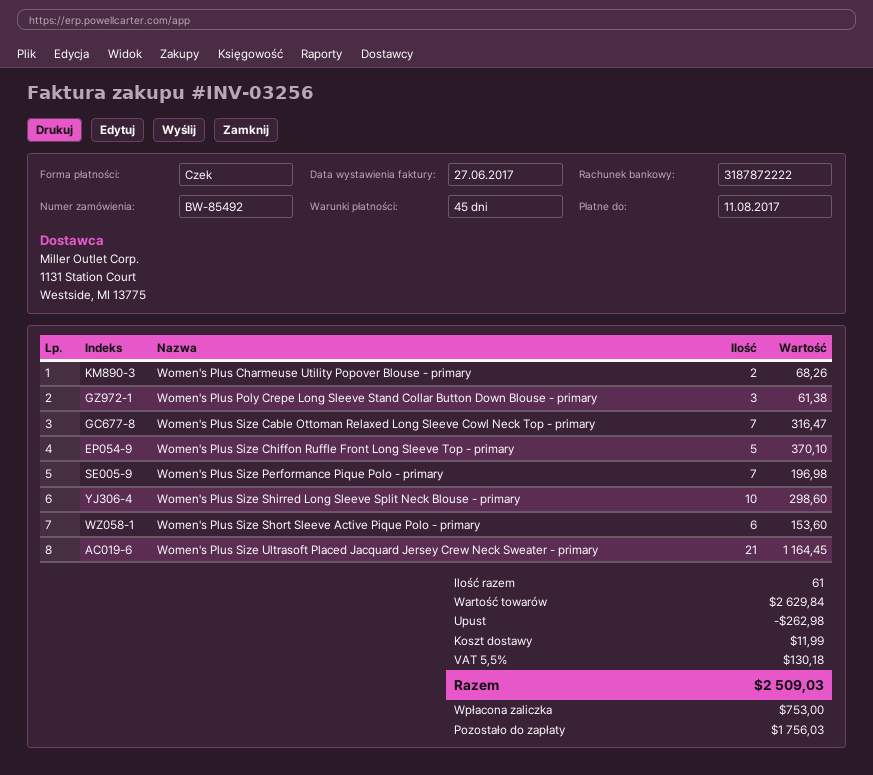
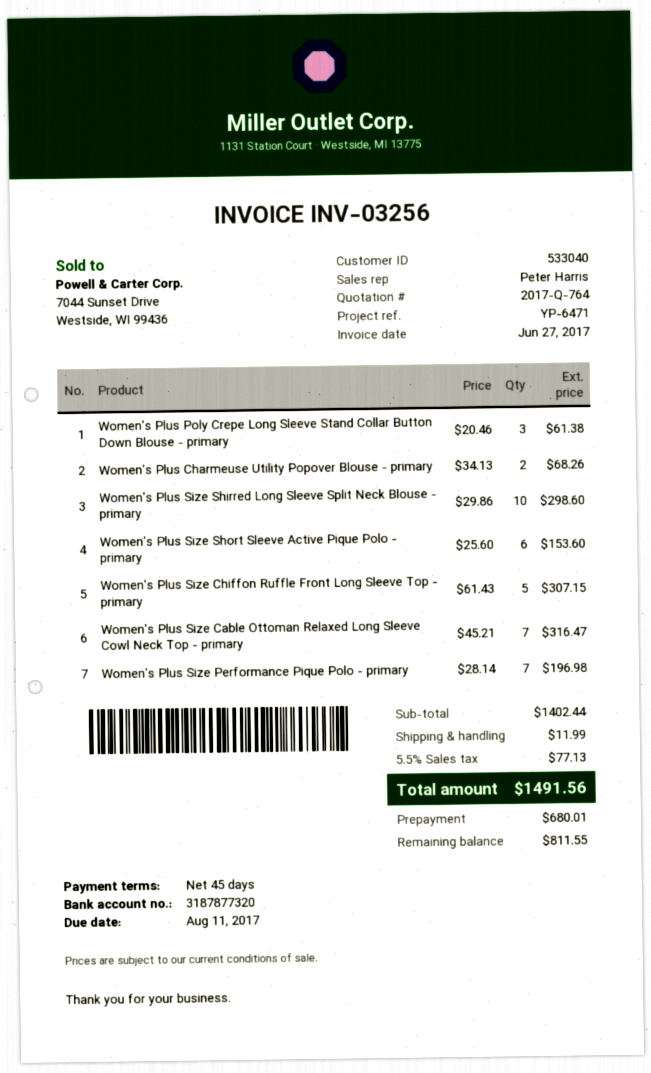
bank account: 3187872222 -> 3187877320
Women's Plus Size Chiffon Ruffle Front Long Sleeve Top - primary: 5 for 370.10 -> 5 for 307.15
Women's Plus Size Ultrasoft Placed Jacquard Jersey Crew Neck Sweater - primary: 21 for 1164.45 -> none
subtotal: 2629.84 -> 1402.44
discount: 262.98 -> none
tax: 5.5% = 130.18 -> 5.5% = 77.13
total: 2509.03 -> 1491.56
deposit: 753.00 -> 680.01
balance: 1756.03 -> 811.55

